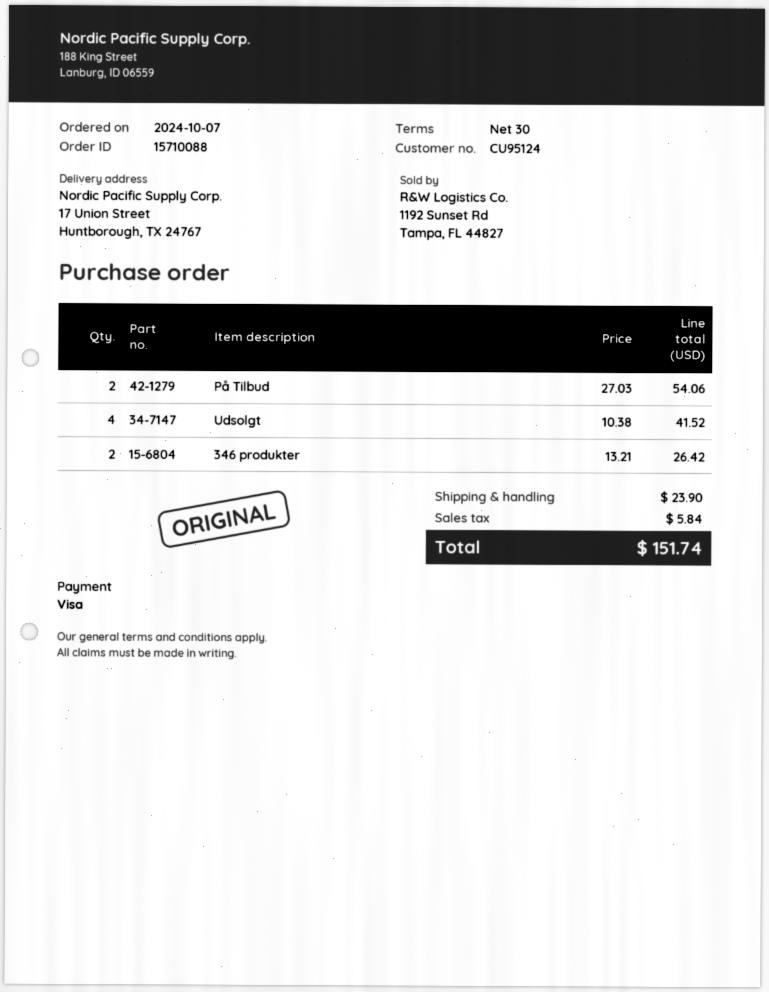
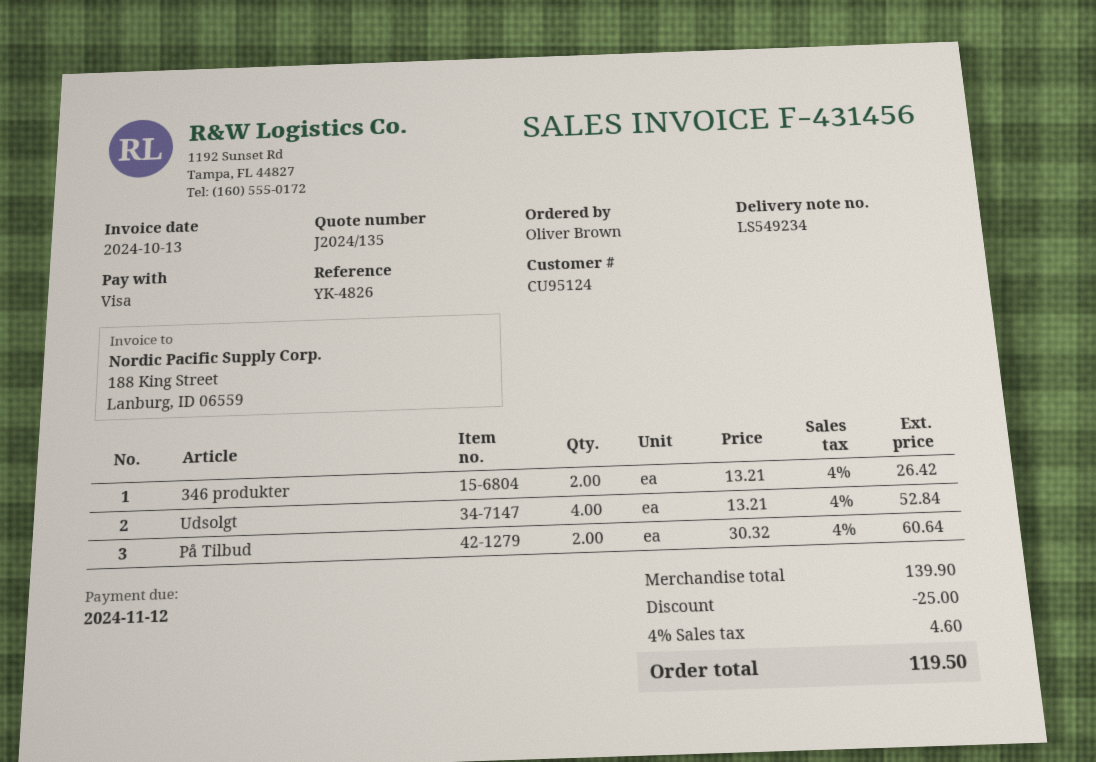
På Tilbud: 2 x 27.03 = 54.06 -> 2 x 30.32 = 60.64
Udsolgt: 4 x 10.38 = 41.52 -> 4 x 13.21 = 52.84
discount: none -> 25.00
shipping: 23.90 -> none
tax: 5.84 -> 4.60
total: 151.74 -> 119.50

